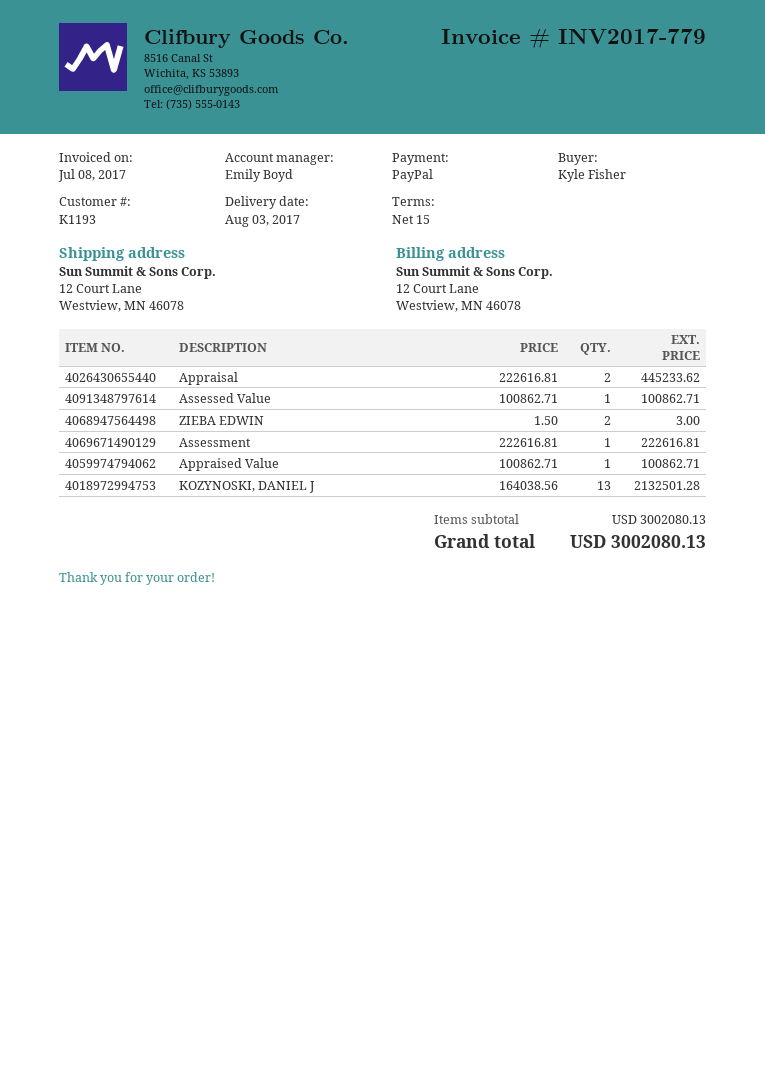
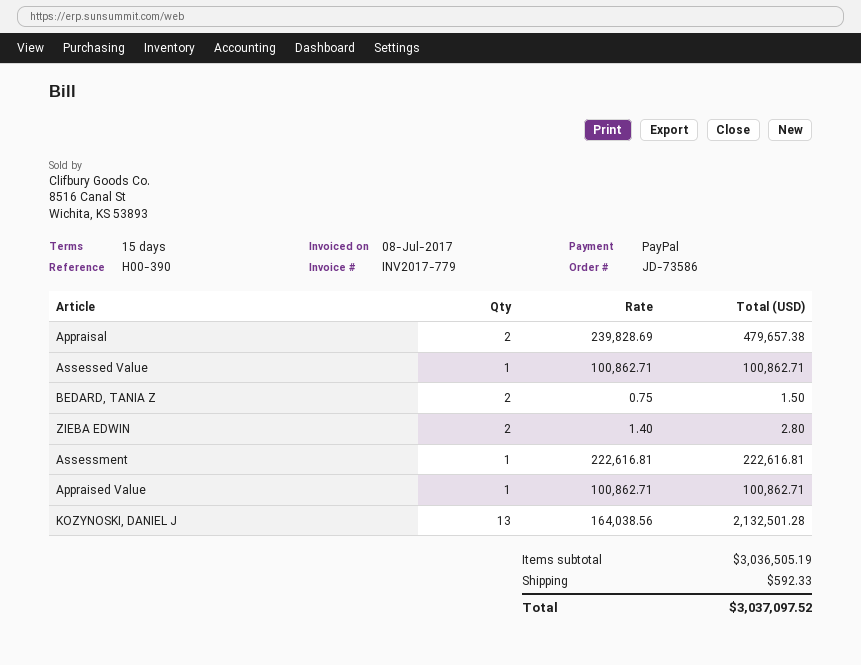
Appraisal: 2 x 222616.81 = 445233.62 -> 2 x 239828.69 = 479657.38
ZIEBA EDWIN: 2 x 1.50 = 3.00 -> 2 x 1.40 = 2.80
BEDARD, TANIA Z: none -> 2 x 0.75 = 1.50
subtotal: 3002080.13 -> 3036505.19
shipping: none -> 592.33
total: 3002080.13 -> 3037097.52

